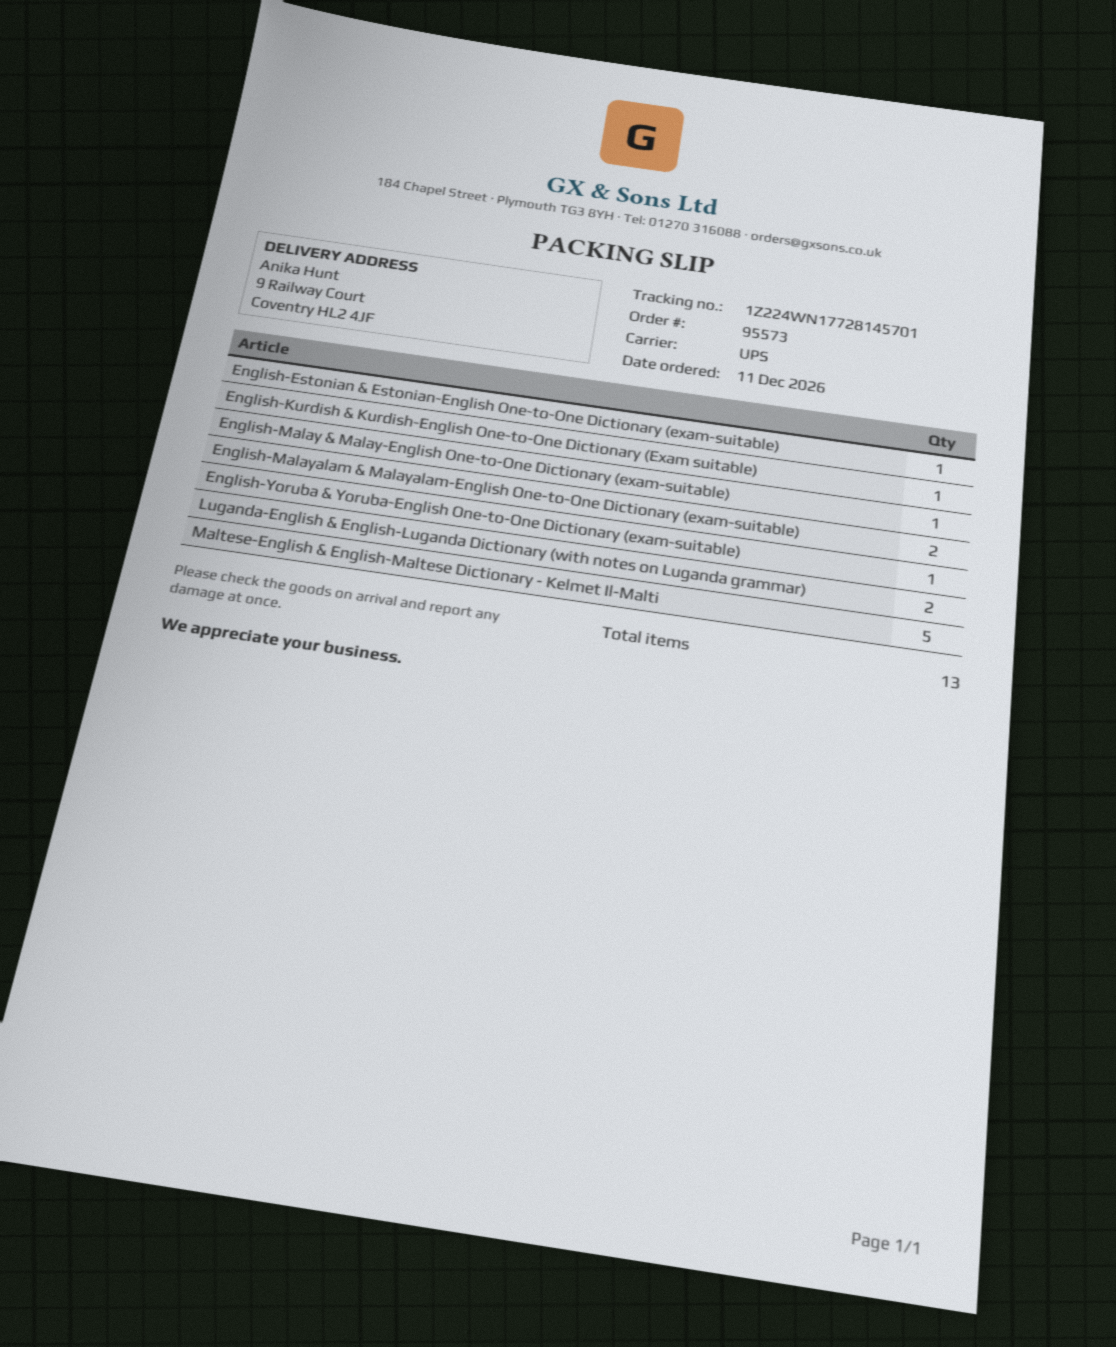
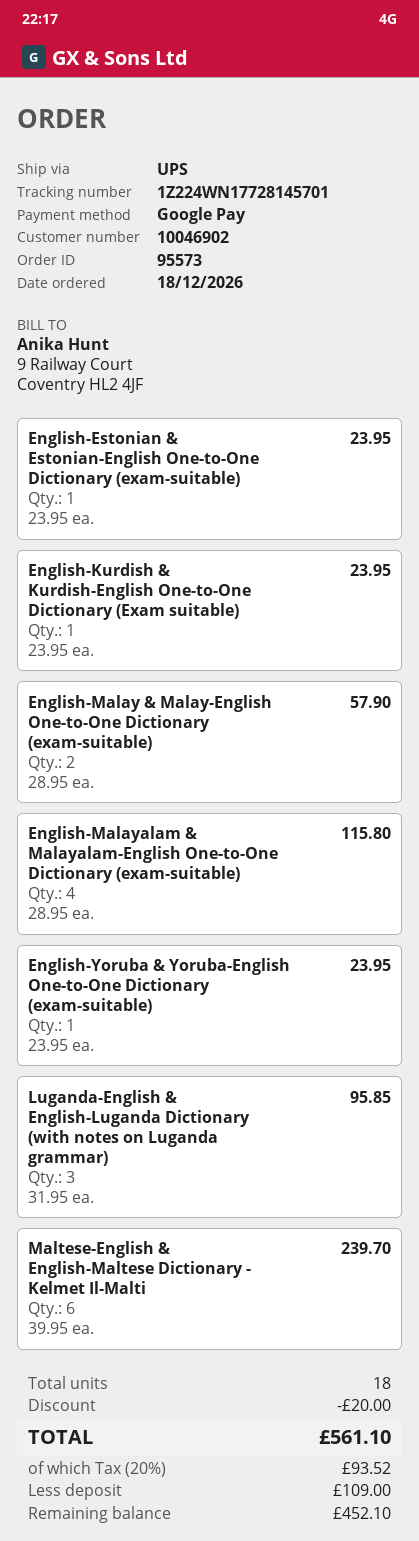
order date: 2026-12-11 -> 2026-12-18
English-Malay & Malay-English One-to-One Dictionary (exam-suitable): 1 -> 2
English-Malayalam & Malayalam-English One-to-One Dictionary (exam-suitable): 2 -> 4
Luganda-English & English-Luganda Dictionary (with notes on Luganda grammar): 2 -> 3
Maltese-English & English-Maltese Dictionary - Kelmet Il-Malti: 5 -> 6
total quantity: 13 -> 18

